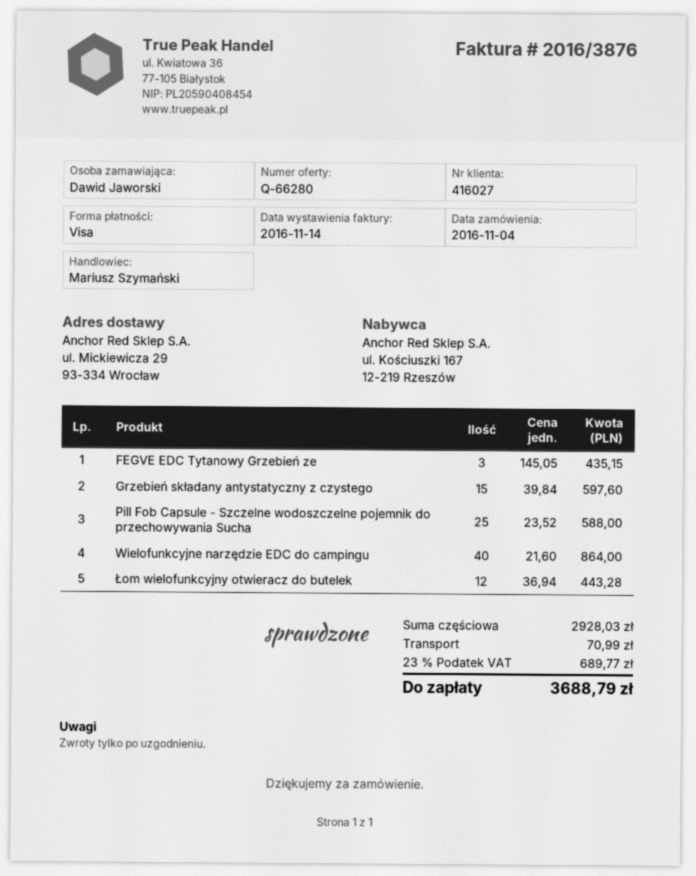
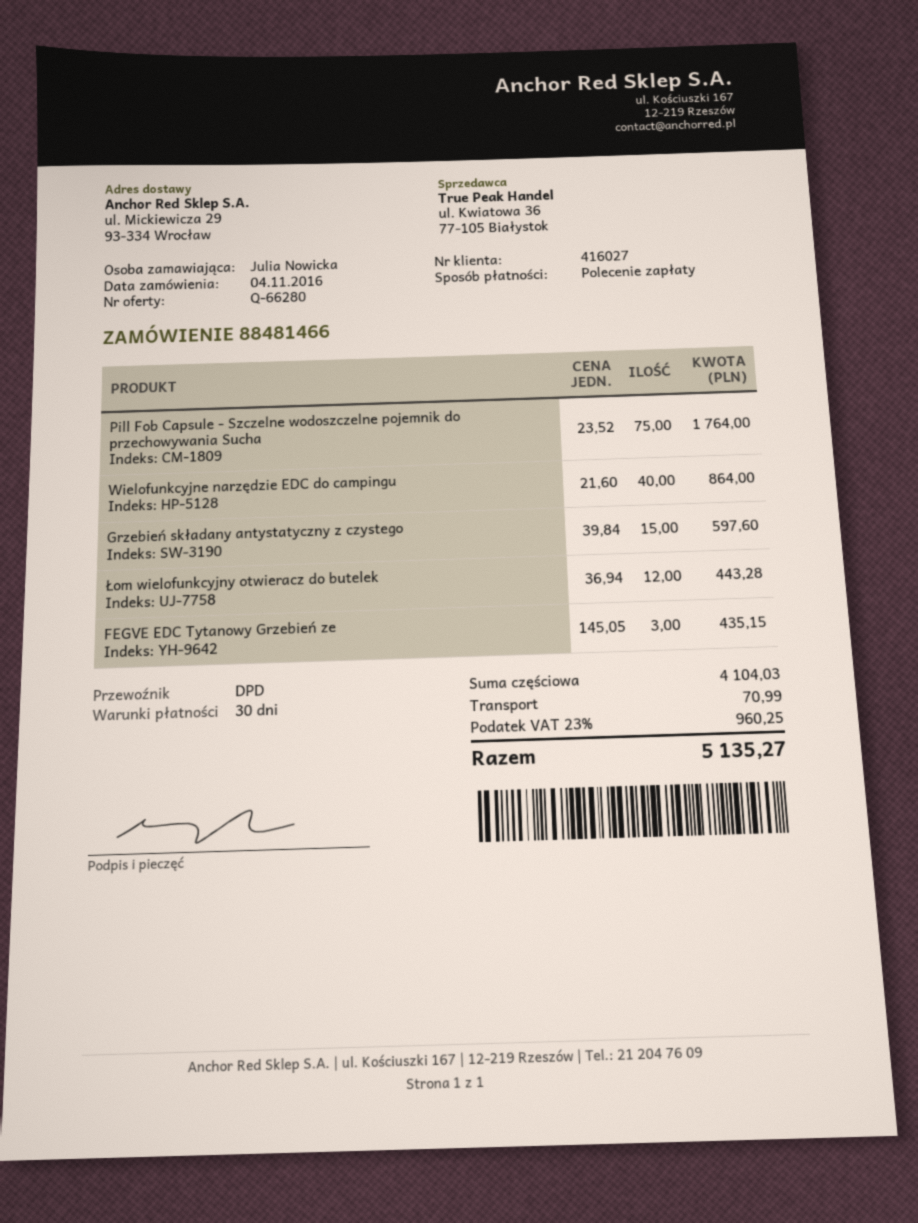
ordered by: Dawid Jaworski -> Julia Nowicka
payment method: Visa -> direct debit
Pill Fob Capsule - Szczelne wodoszczelne pojemnik do przechowywania Sucha: 25 x 23.52 = 588.00 -> 75 x 23.52 = 1764.00
subtotal: 2928.03 -> 4104.03
tax: 23% = 689.77 -> 23% = 960.25
total: 3688.79 -> 5135.27

